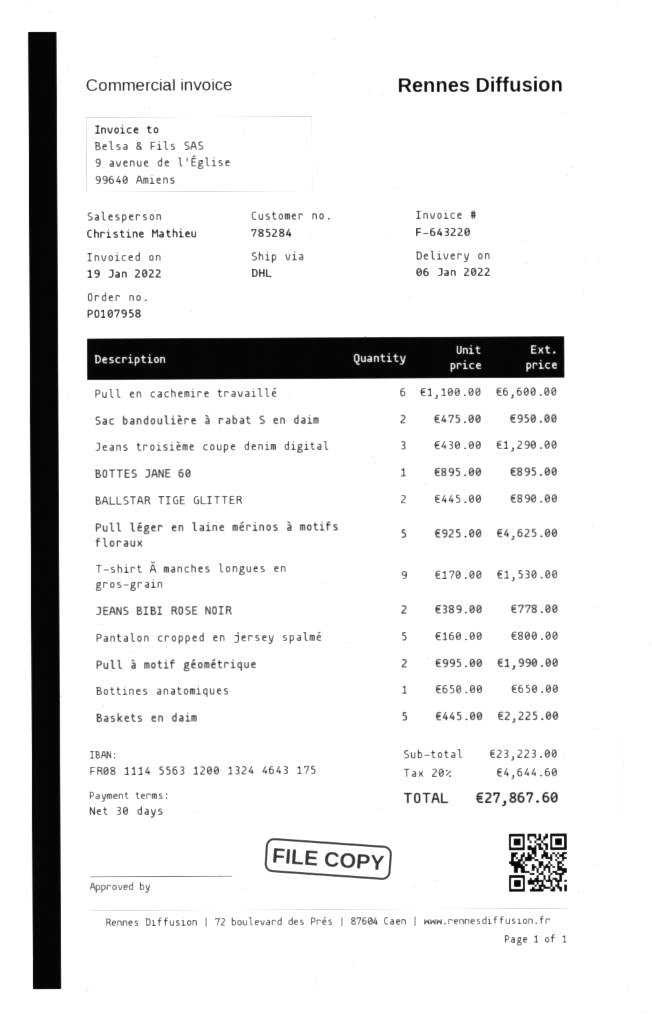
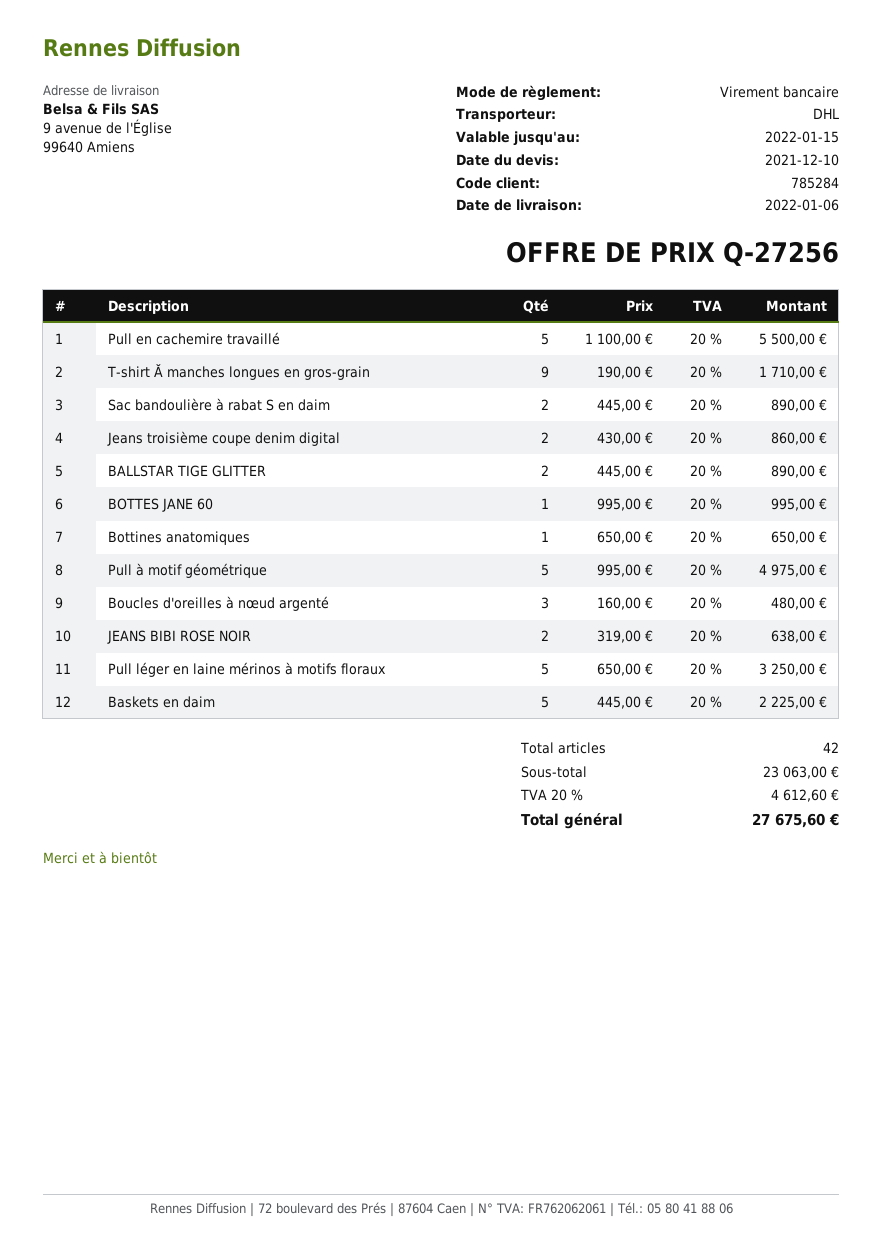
Pull en cachemire travaillé: 6 x 1100.00 = 6600.00 -> 5 x 1100.00 = 5500.00
Sac bandoulière à rabat S en daim: 2 x 475.00 = 950.00 -> 2 x 445.00 = 890.00
Jeans troisième coupe denim digital: 3 x 430.00 = 1290.00 -> 2 x 430.00 = 860.00
BOTTES JANE 60: 1 x 895.00 = 895.00 -> 1 x 995.00 = 995.00
Pull léger en laine mérinos à motifs floraux: 5 x 925.00 = 4625.00 -> 5 x 650.00 = 3250.00
T-shirt Ă manches longues en gros-grain: 9 x 170.00 = 1530.00 -> 9 x 190.00 = 1710.00
JEANS BIBI ROSE NOIR: 2 x 389.00 = 778.00 -> 2 x 319.00 = 638.00
Pantalon cropped en jersey spalmé: 5 x 160.00 = 800.00 -> none
Pull à motif géométrique: 2 x 995.00 = 1990.00 -> 5 x 995.00 = 4975.00
Boucles d'oreilles à nœud argenté: none -> 3 x 160.00 = 480.00
subtotal: 23223.00 -> 23063.00
tax: 20% = 4644.60 -> 20% = 4612.60
total: 27867.60 -> 27675.60

